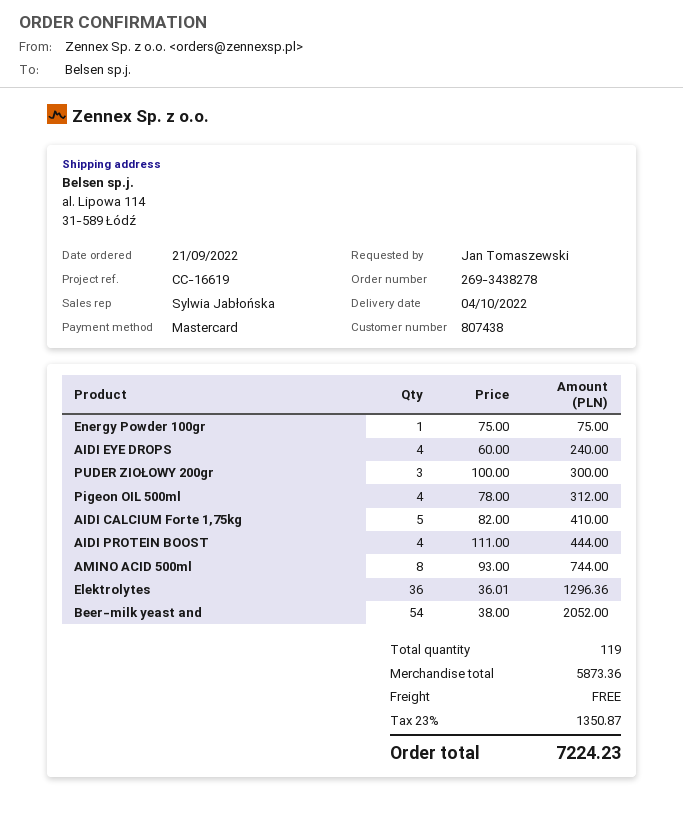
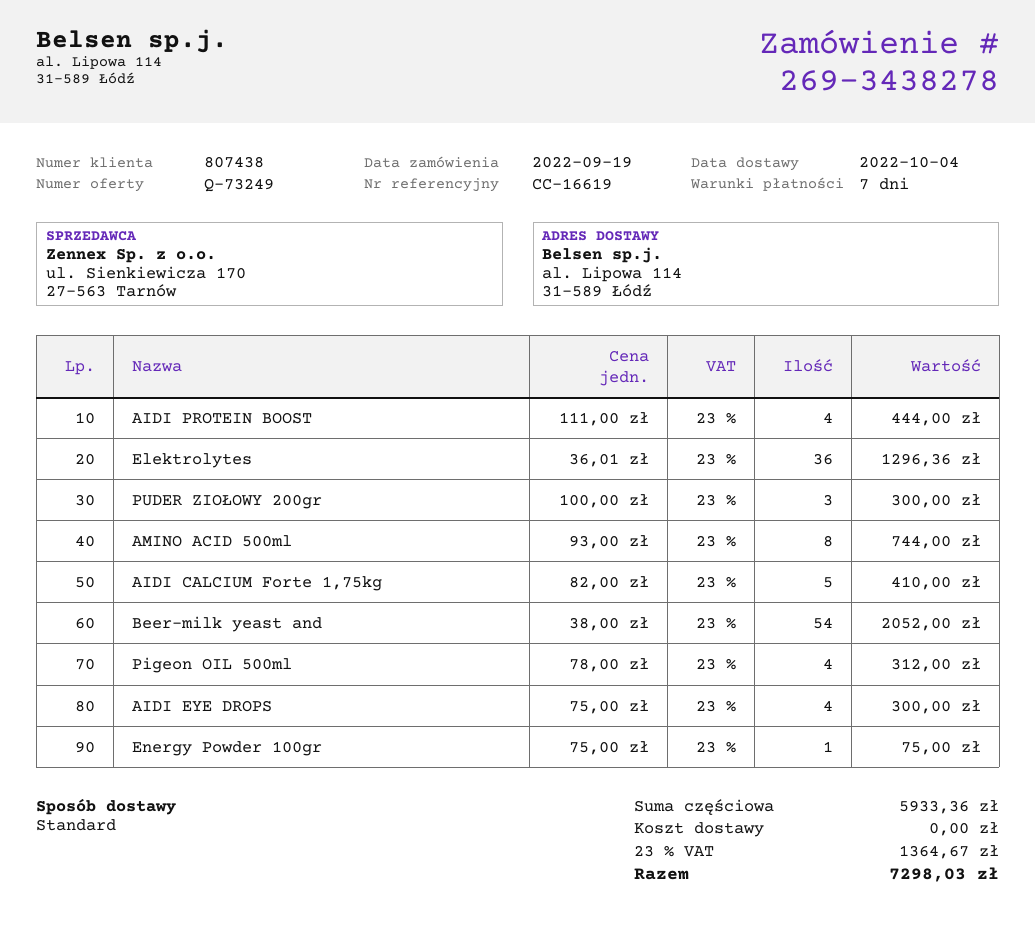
order date: 2022-09-21 -> 2022-09-19
AIDI EYE DROPS: 4 x 60.00 = 240.00 -> 4 x 75.00 = 300.00
subtotal: 5873.36 -> 5933.36
tax: 23% = 1350.87 -> 23% = 1364.67
total: 7224.23 -> 7298.03

